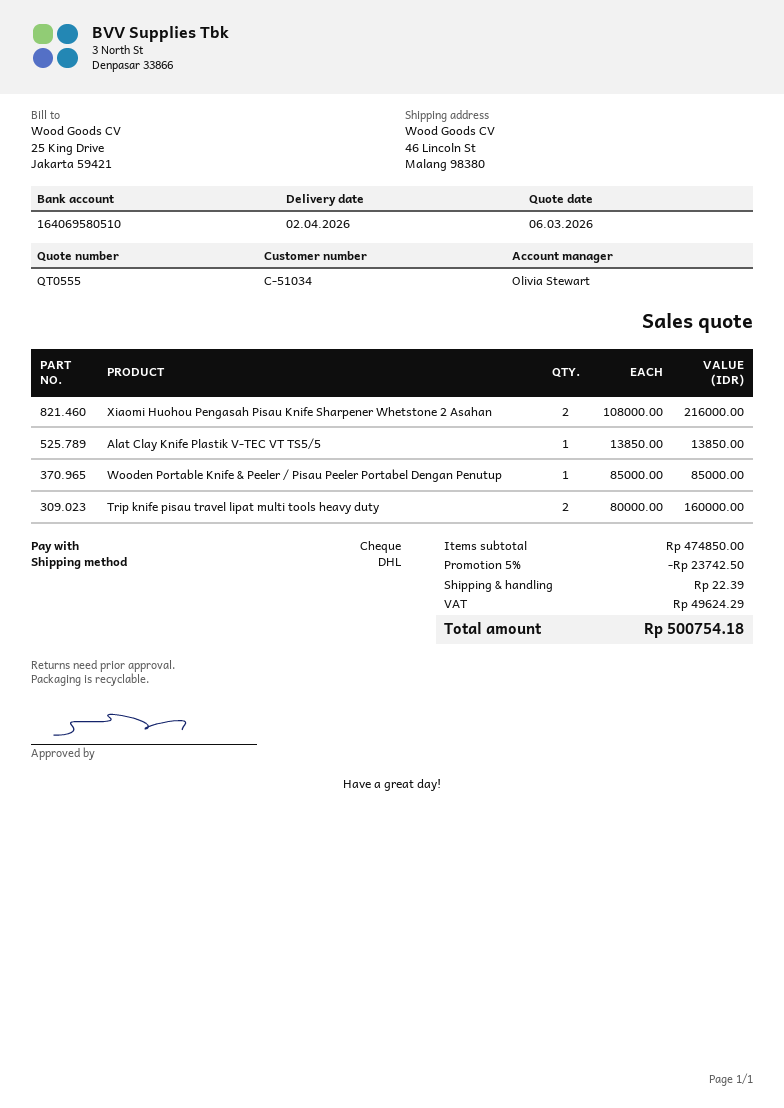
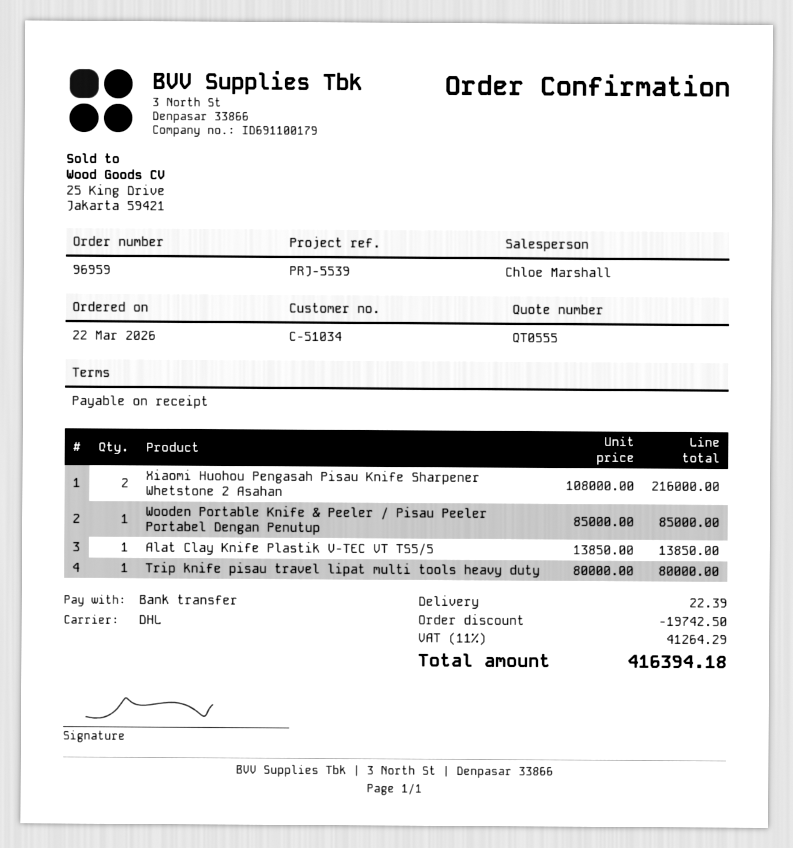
sales rep: Olivia Stewart -> Chloe Marshall
payment method: cheque -> bank transfer
Trip knife pisau travel lipat multi tools heavy duty: 2 x 80000.00 = 160000.00 -> 1 x 80000.00 = 80000.00
discount: 23742.50 -> 19742.50
tax: 49624.29 -> 41264.29
total: 500754.18 -> 416394.18

